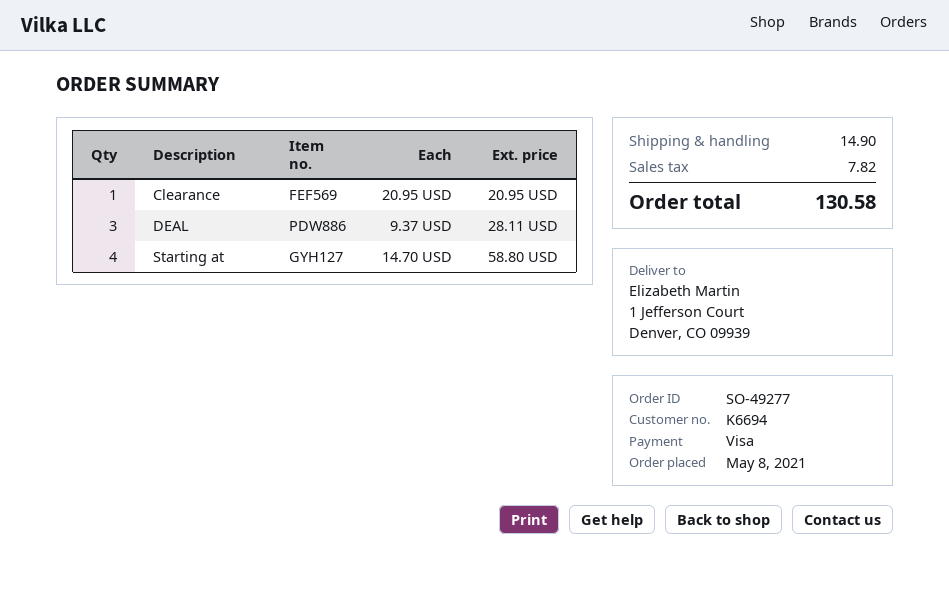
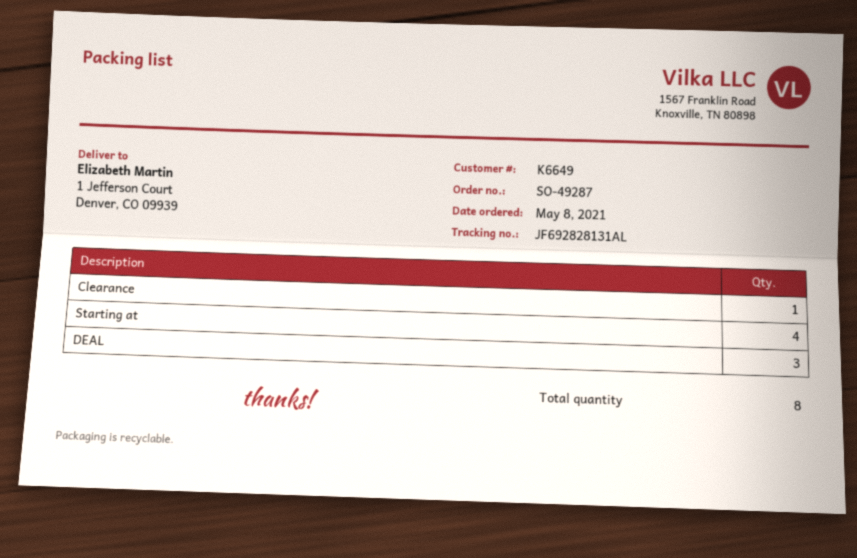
order number: SO-49277 -> SO-49287
customer number: K6694 -> K6649

